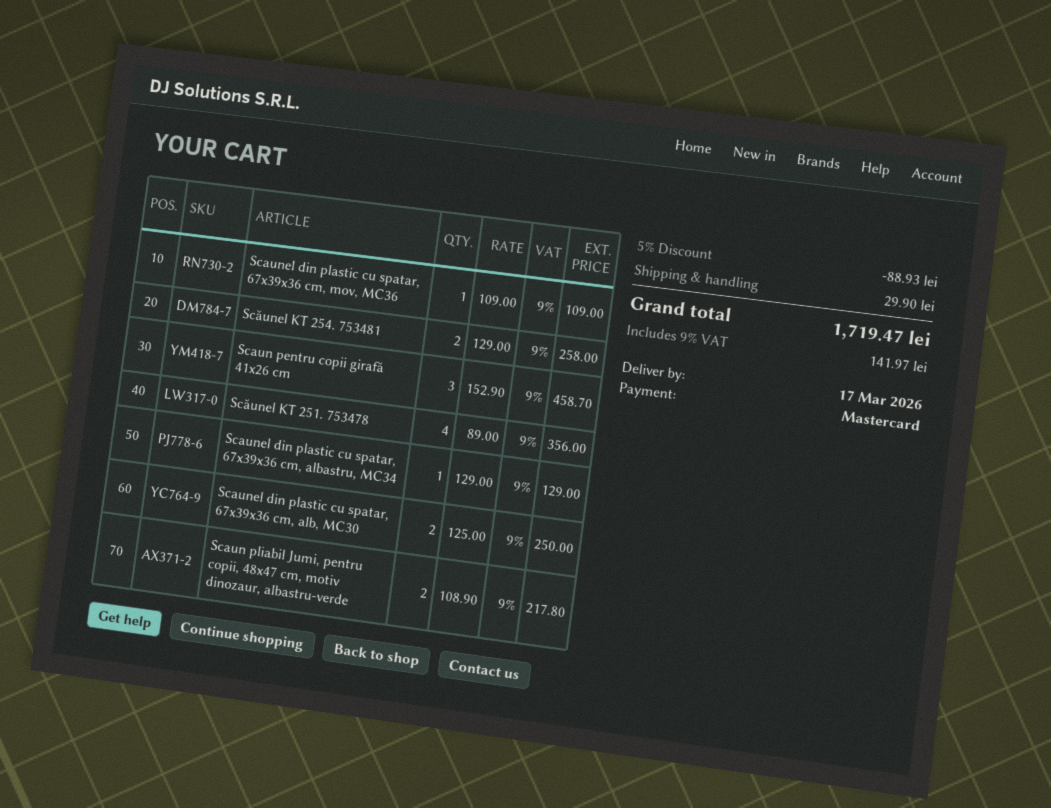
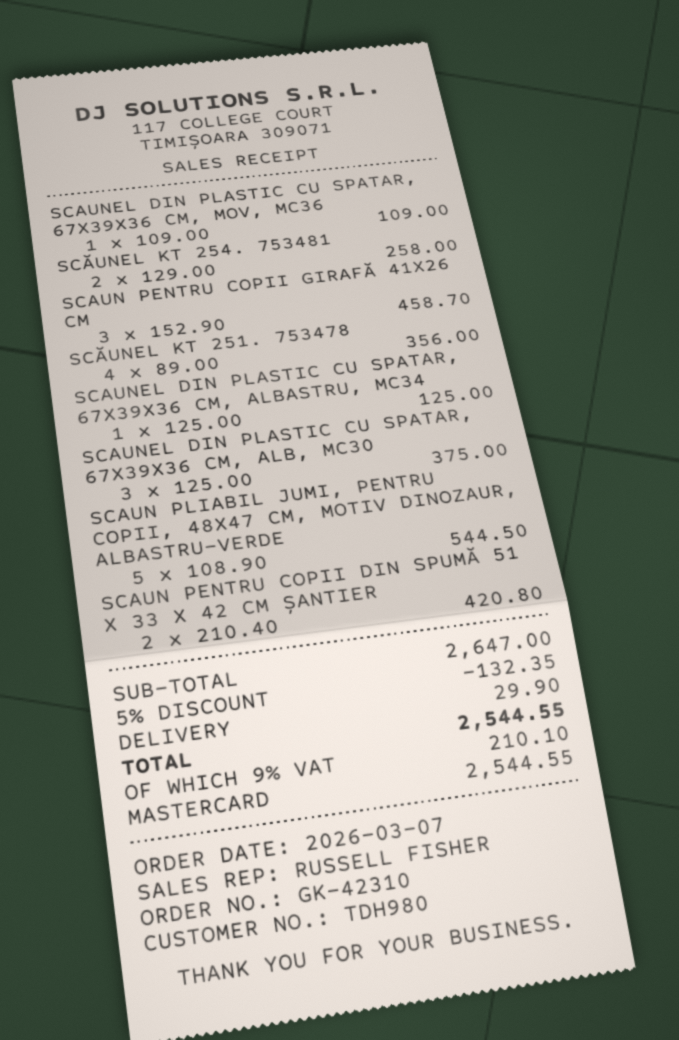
Scaunel din plastic cu spatar, 67x39x36 cm, albastru, MC34: 1 x 129.00 = 129.00 -> 1 x 125.00 = 125.00
Scaunel din plastic cu spatar, 67x39x36 cm, alb, MC30: 2 x 125.00 = 250.00 -> 3 x 125.00 = 375.00
Scaun pliabil Jumi, pentru copii, 48x47 cm, motiv dinozaur, albastru-verde: 2 x 108.90 = 217.80 -> 5 x 108.90 = 544.50
SCAUN PENTRU COPII DIN SPUMĂ 51 X 33 X 42 CM ȘANTIER: none -> 2 x 210.40 = 420.80
discount: 5% = 88.93 -> 5% = 132.35
tax: 9% = 141.97 -> 9% = 210.10
total: 1719.47 -> 2544.55

